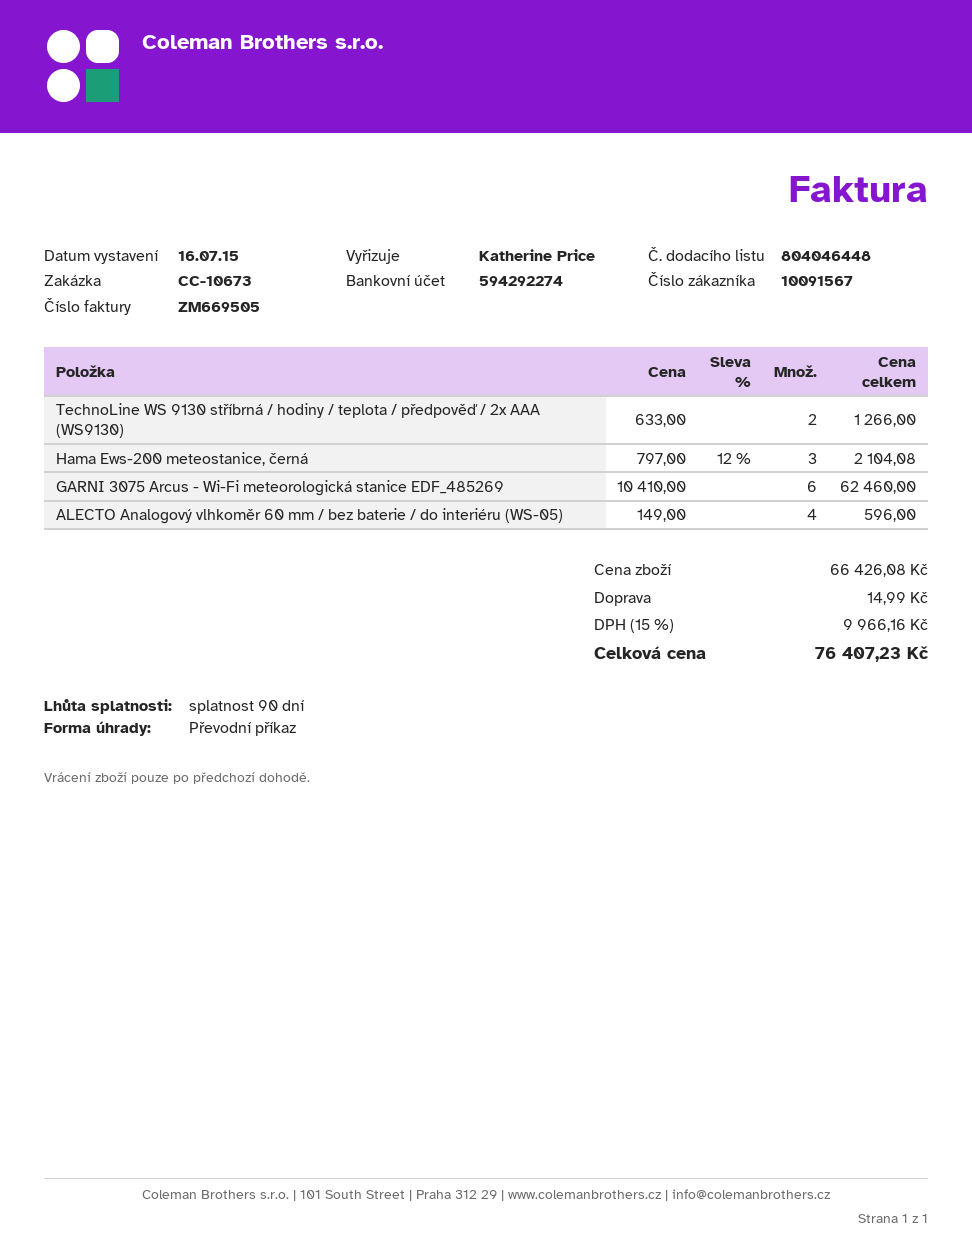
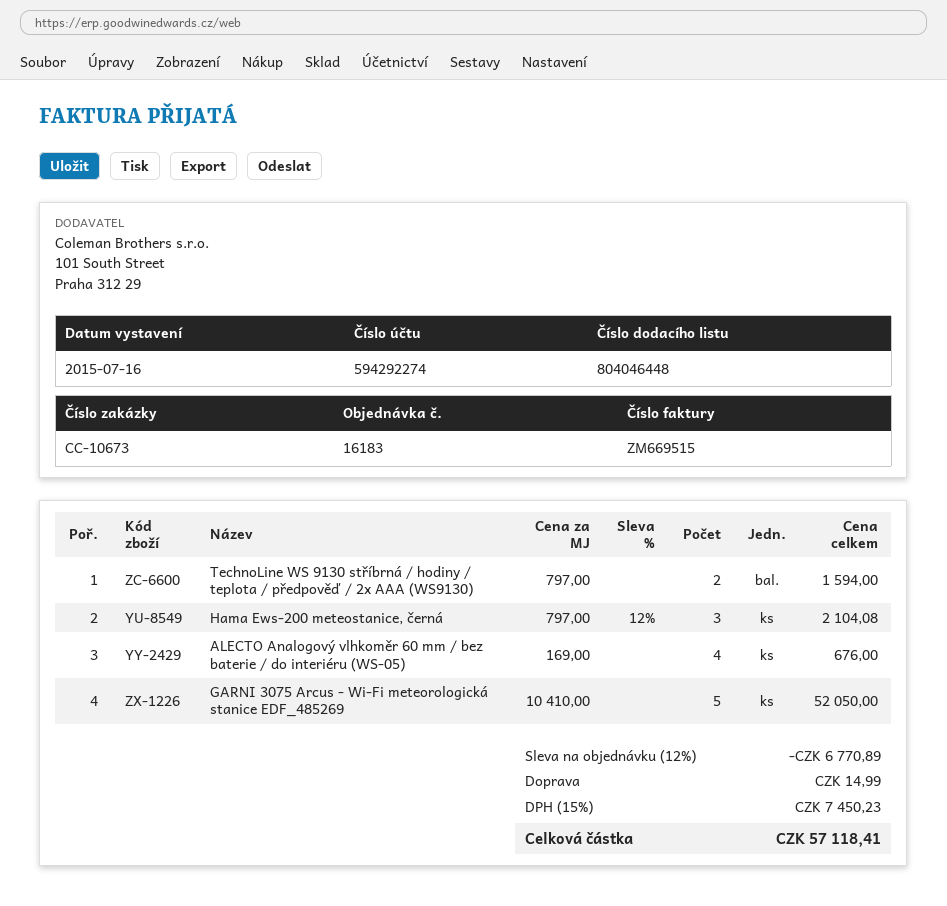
invoice number: ZM669505 -> ZM669515
TechnoLine WS 9130 stříbrná / hodiny / teplota / předpověď / 2x AAA (WS9130): 2 x 633.00 = 1266.00 -> 2 x 797.00 = 1594.00
GARNI 3075 Arcus - Wi-Fi meteorologická stanice EDF_485269: 6 x 10410.00 = 62460.00 -> 5 x 10410.00 = 52050.00
ALECTO Analogový vlhkoměr 60 mm / bez baterie / do interiéru (WS-05): 4 x 149.00 = 596.00 -> 4 x 169.00 = 676.00
discount: none -> 12% = 6770.89
tax: 15% = 9966.16 -> 15% = 7450.23
total: 76407.23 -> 57118.41

